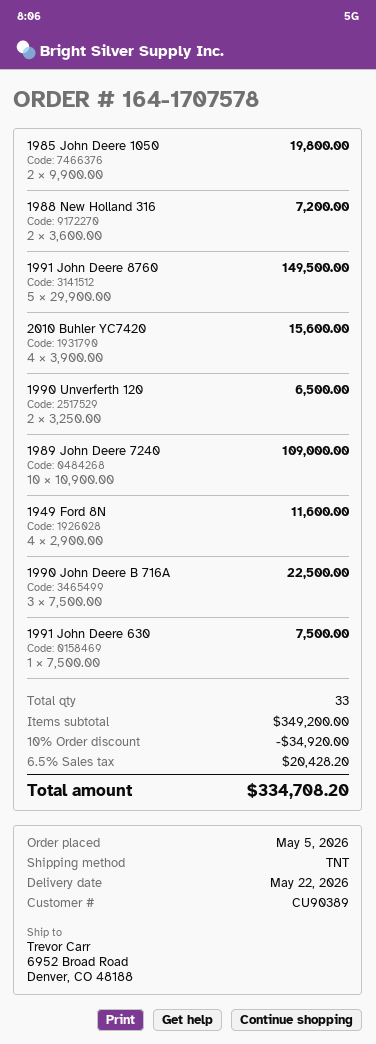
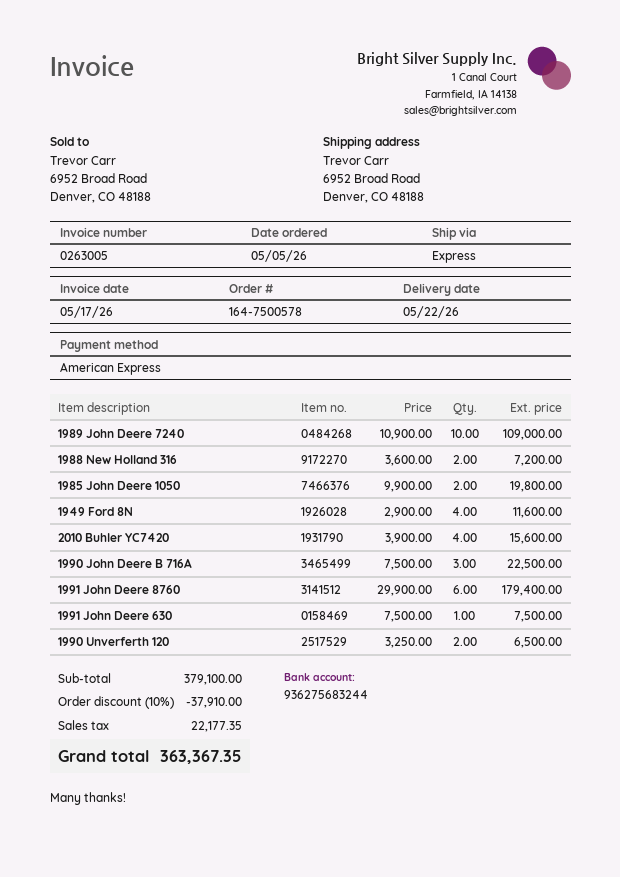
order number: 164-1707578 -> 164-7500578
shipping method: TNT -> express
1991 John Deere 8760: 5 x 29900.00 = 149500.00 -> 6 x 29900.00 = 179400.00
subtotal: 349200.00 -> 379100.00
discount: 10% = 34920.00 -> 10% = 37910.00
tax: 20428.20 -> 22177.35
total: 334708.20 -> 363367.35

